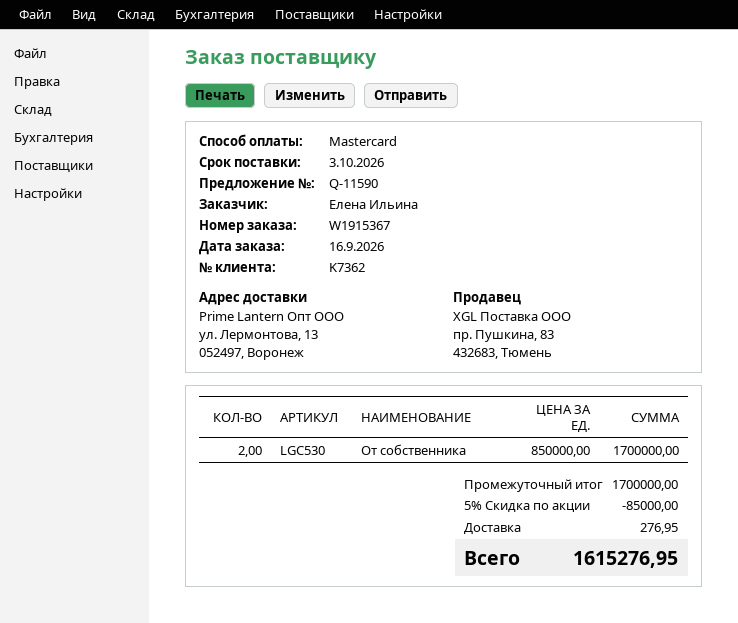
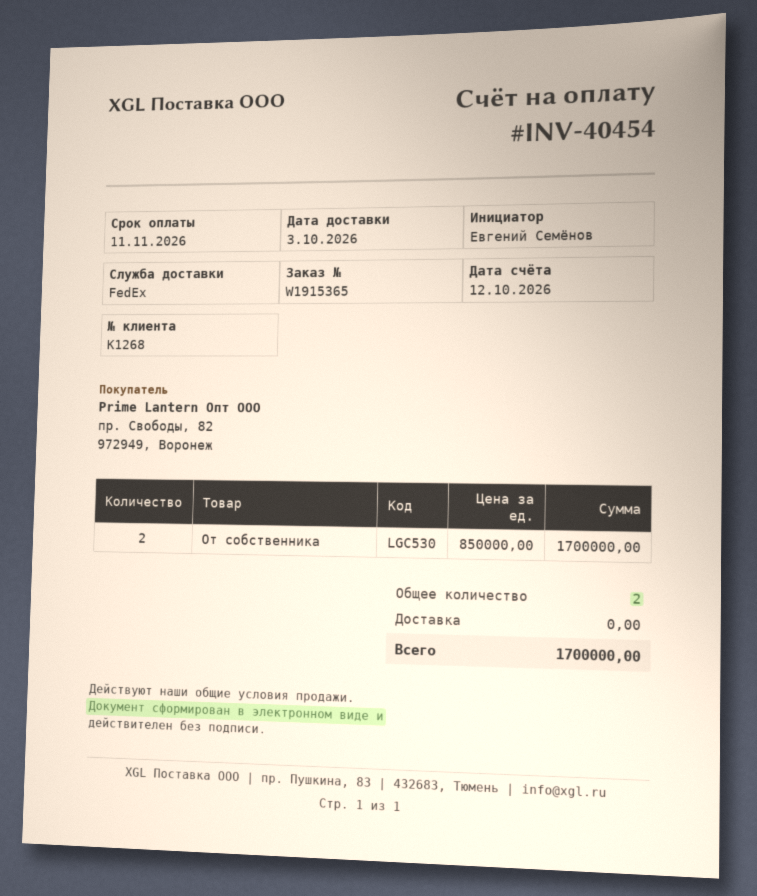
order number: W1915367 -> W1915365
customer number: K7362 -> K1268
ordered by: Елена Ильина -> Евгений Семёнов
discount: 5% = 85000.00 -> none
shipping: 276.95 -> 0.00
total: 1615276.95 -> 1700000.00

